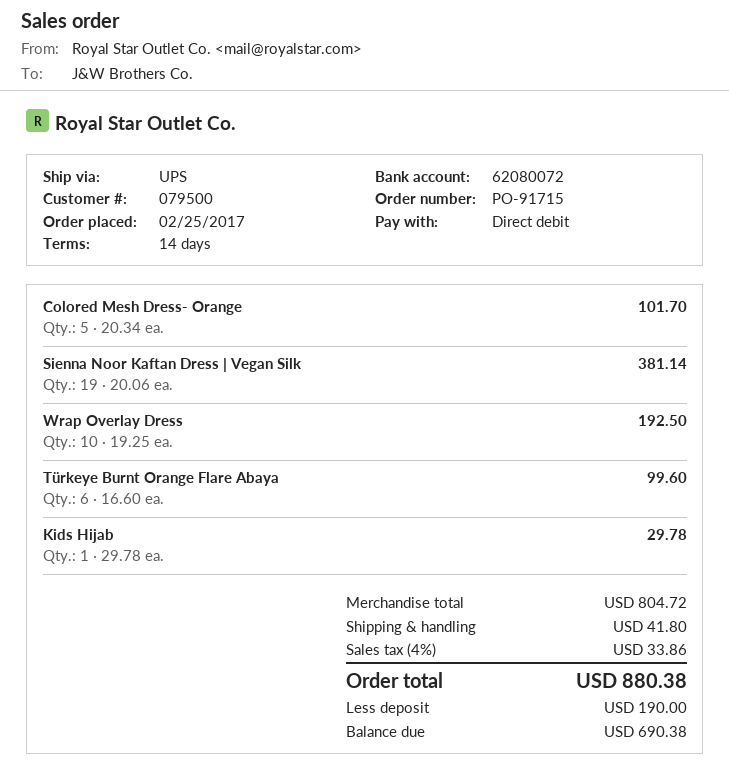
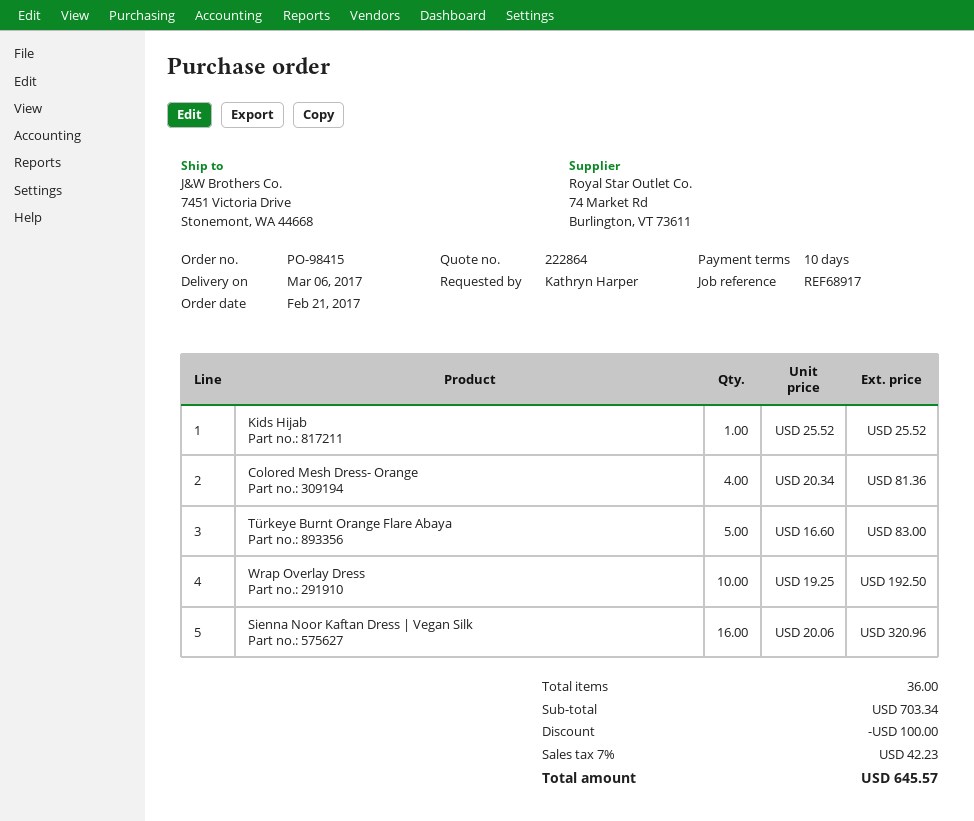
order number: PO-91715 -> PO-98415
order date: 2017-02-25 -> 2017-02-21
payment terms: 14 days -> 10 days
Colored Mesh Dress- Orange: 5 x 20.34 = 101.70 -> 4 x 20.34 = 81.36
Sienna Noor Kaftan Dress | Vegan Silk: 19 x 20.06 = 381.14 -> 16 x 20.06 = 320.96
Türkeye Burnt Orange Flare Abaya: 6 x 16.60 = 99.60 -> 5 x 16.60 = 83.00
Kids Hijab: 1 x 29.78 = 29.78 -> 1 x 25.52 = 25.52
subtotal: 804.72 -> 703.34
discount: none -> 100.00
shipping: 41.80 -> none
tax: 4% = 33.86 -> 7% = 42.23
total: 880.38 -> 645.57

